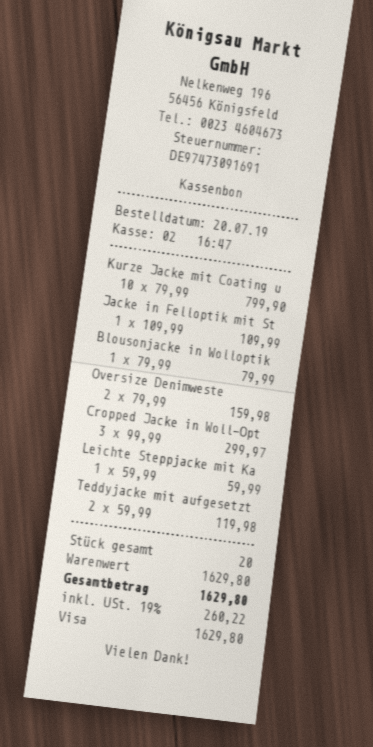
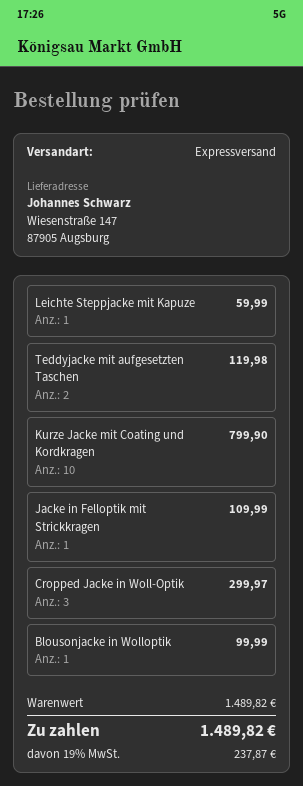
Blousonjacke in Wolloptik: 1 for 79.99 -> 1 for 99.99
Oversize Denimweste: 2 for 159.98 -> none
subtotal: 1629.80 -> 1489.82
tax: 19% = 260.22 -> 19% = 237.87
total: 1629.80 -> 1489.82

